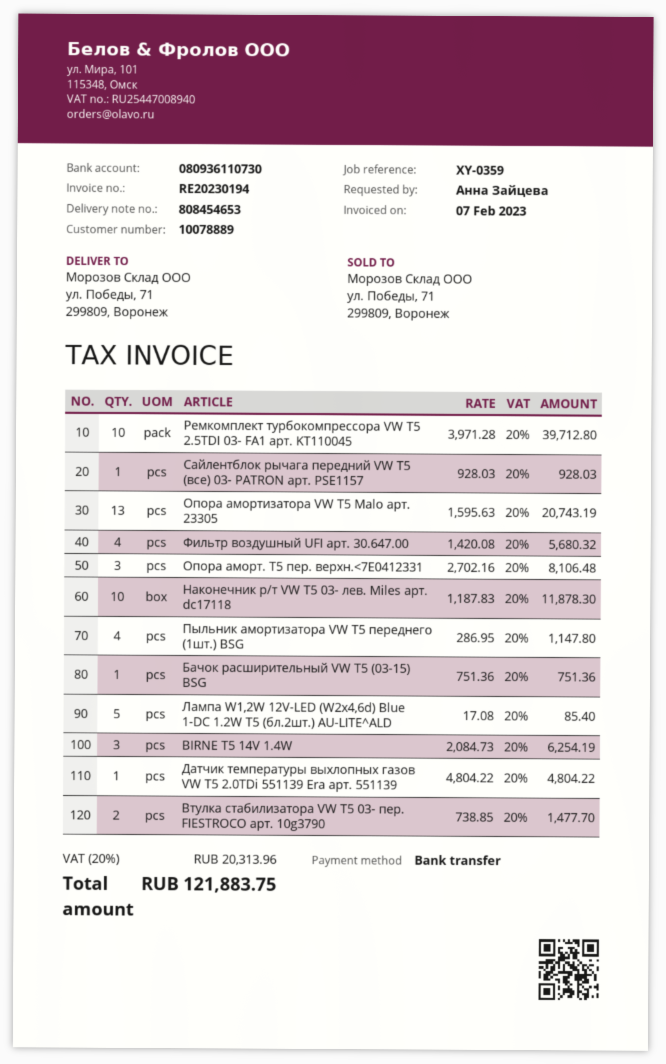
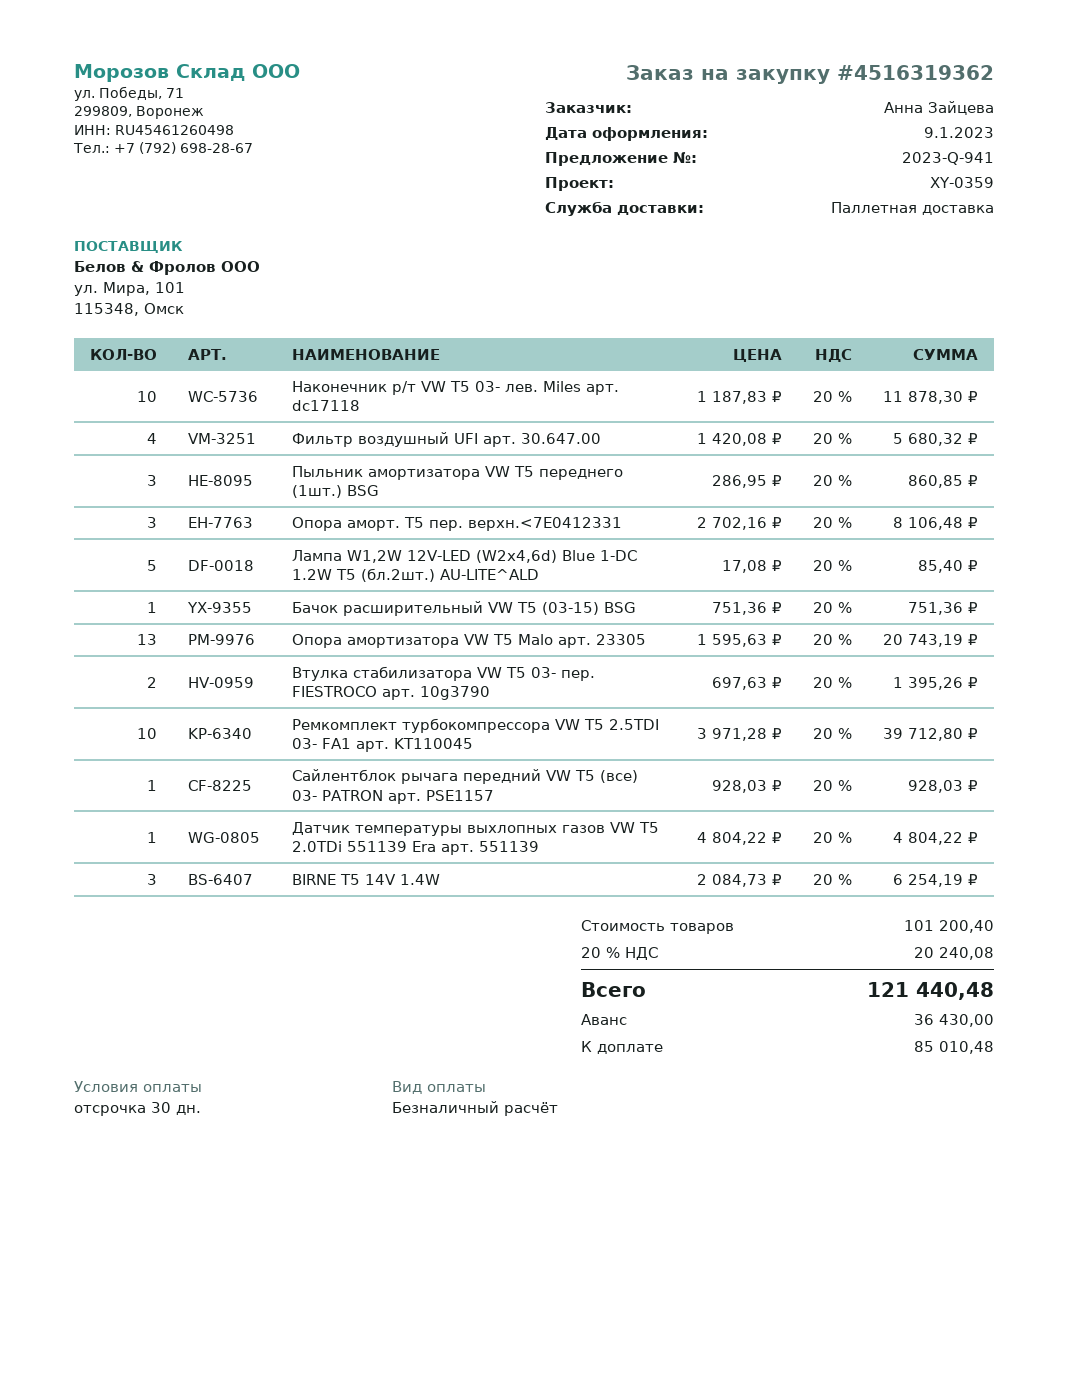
Пыльник амортизатора VW T5 переднего (1шт.) BSG: 4 x 286.95 = 1147.80 -> 3 x 286.95 = 860.85
Втулка стабилизатора VW T5 03- пер. FIESTROCO арт. 10g3790: 2 x 738.85 = 1477.70 -> 2 x 697.63 = 1395.26
tax: 20% = 20313.96 -> 20% = 20240.08
total: 121883.75 -> 121440.48

